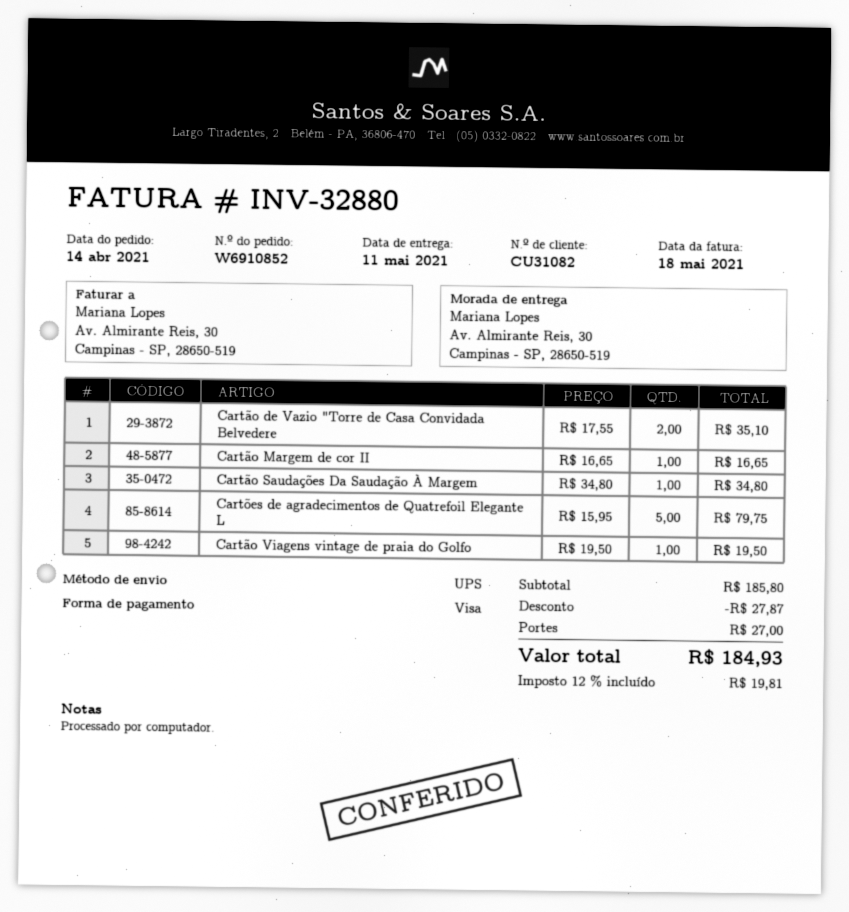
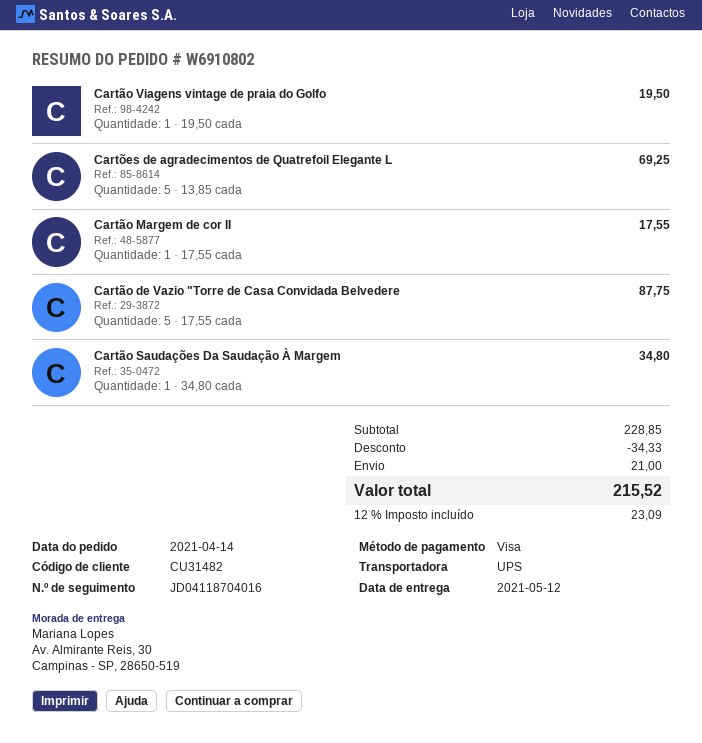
order number: W6910852 -> W6910802
delivery date: 2021-05-11 -> 2021-05-12
customer number: CU31082 -> CU31482
Cartão de Vazio "Torre de Casa Convidada Belvedere: 2 x 17.55 = 35.10 -> 5 x 17.55 = 87.75
Cartão Margem de cor II: 1 x 16.65 = 16.65 -> 1 x 17.55 = 17.55
Cartões de agradecimentos de Quatrefoil Elegante L: 5 x 15.95 = 79.75 -> 5 x 13.85 = 69.25
subtotal: 185.80 -> 228.85
discount: 27.87 -> 34.33
shipping: 27.00 -> 21.00
tax: 12% = 19.81 -> 12% = 23.09
total: 184.93 -> 215.52

